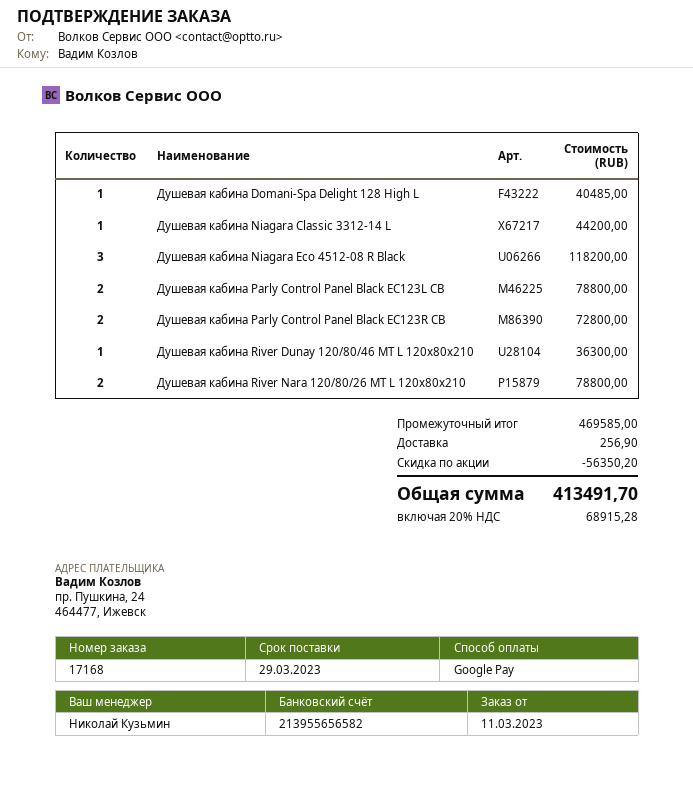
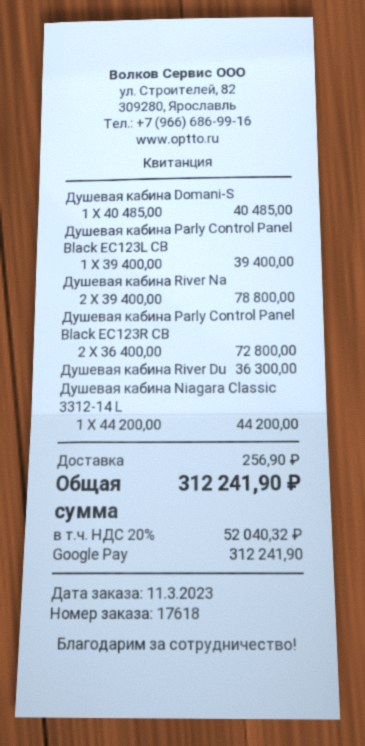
order number: 17168 -> 17618
Душевая кабина Niagara Eco 4512-08 R Black: 3 for 118200.00 -> none
Душевая кабина Parly Control Panel Black EC123L CB: 2 for 78800.00 -> 1 for 39400.00
discount: 56350.20 -> none
tax: 20% = 68915.28 -> 20% = 52040.32
total: 413491.70 -> 312241.90

